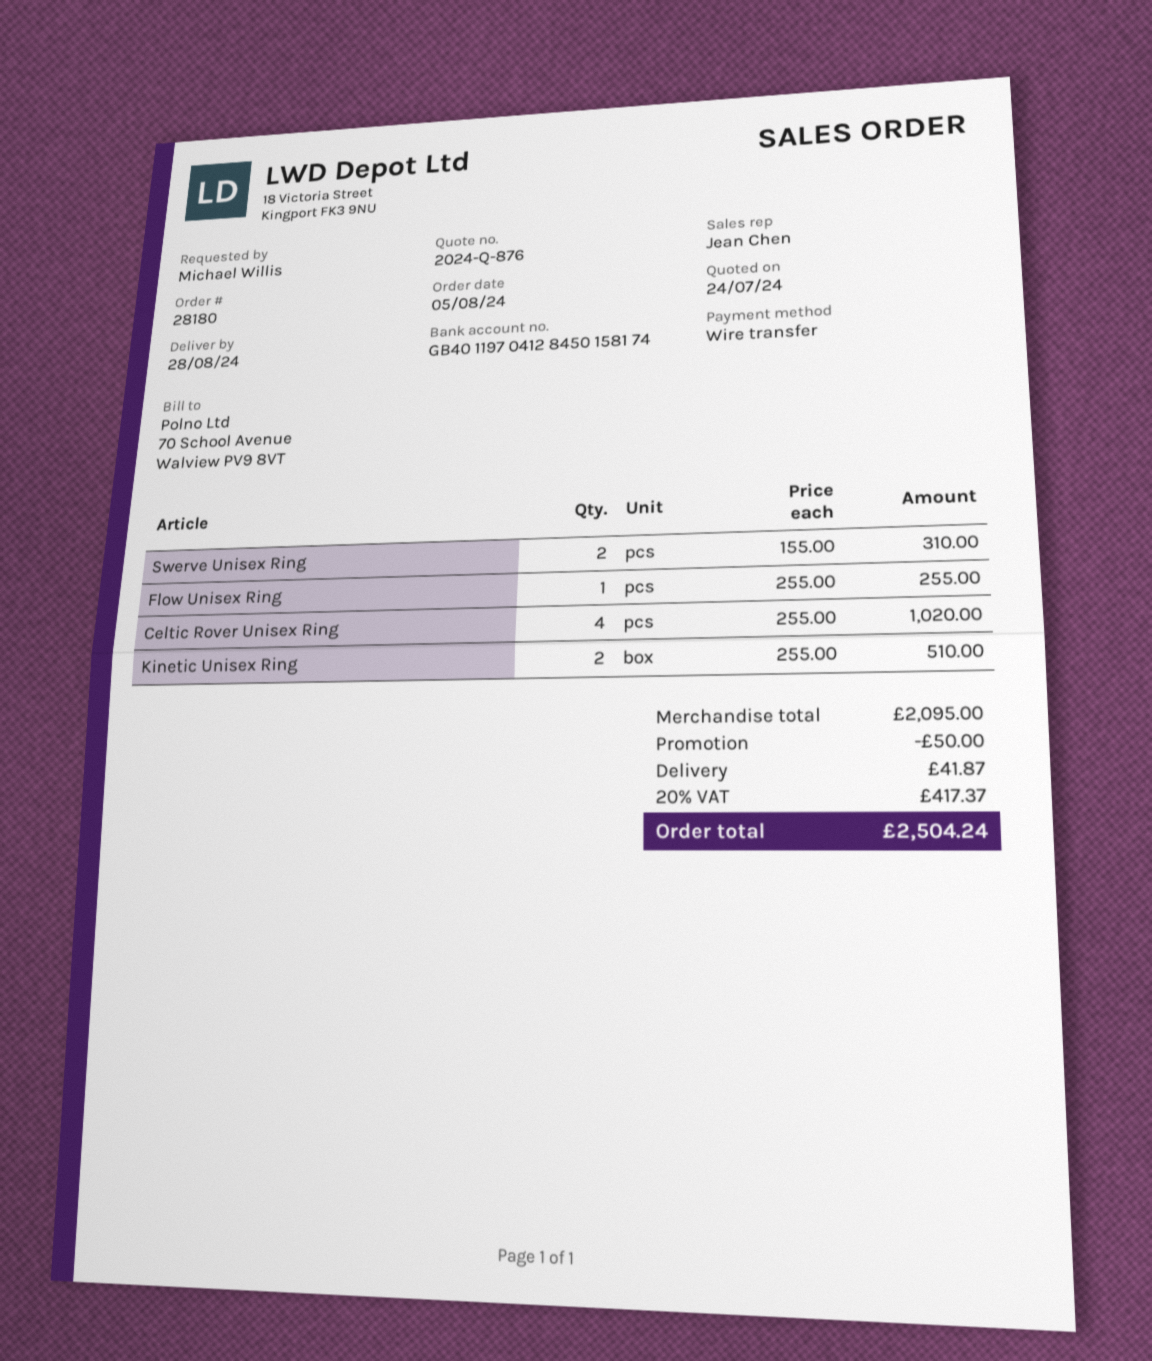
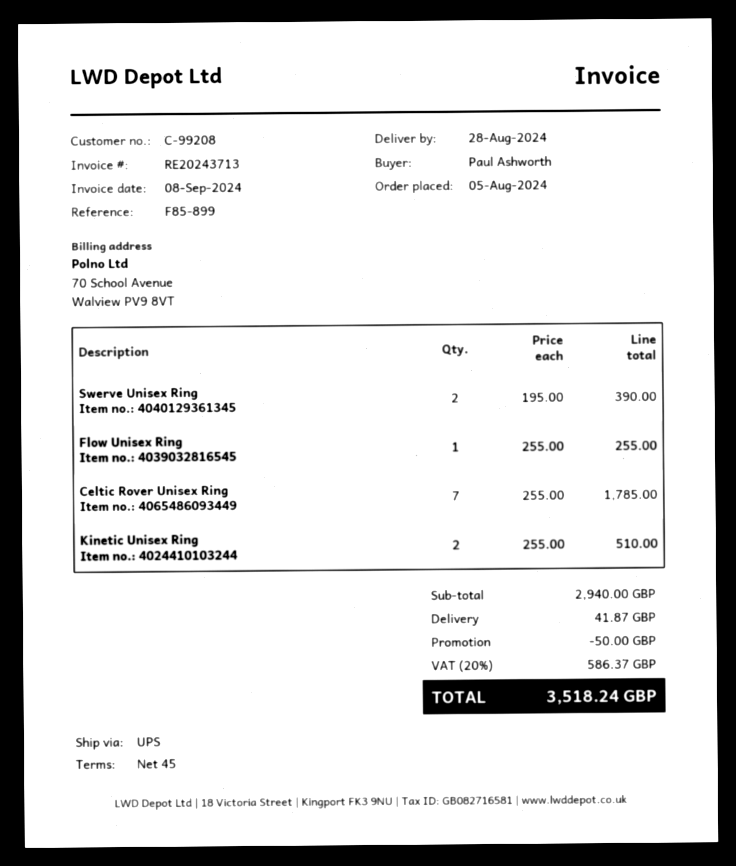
ordered by: Michael Willis -> Paul Ashworth
Swerve Unisex Ring: 2 x 155.00 = 310.00 -> 2 x 195.00 = 390.00
Celtic Rover Unisex Ring: 4 x 255.00 = 1020.00 -> 7 x 255.00 = 1785.00
subtotal: 2095.00 -> 2940.00
tax: 20% = 417.37 -> 20% = 586.37
total: 2504.24 -> 3518.24

